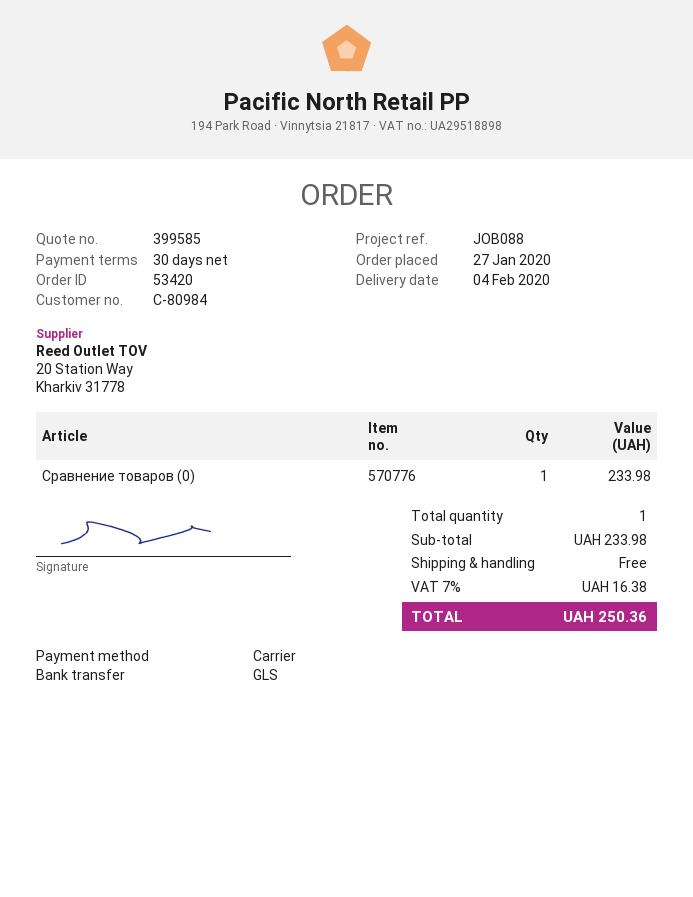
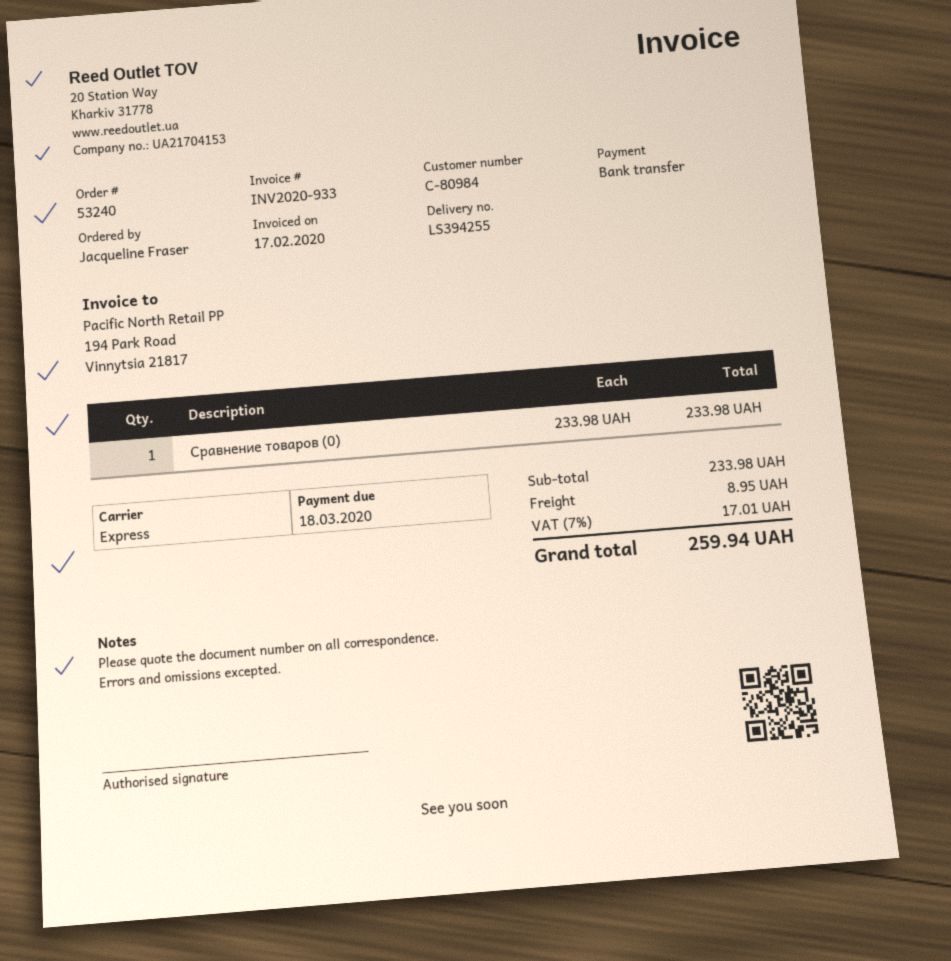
order number: 53420 -> 53240
shipping method: GLS -> express
shipping: 0.00 -> 8.95
tax: 7% = 16.38 -> 7% = 17.01
total: 250.36 -> 259.94

